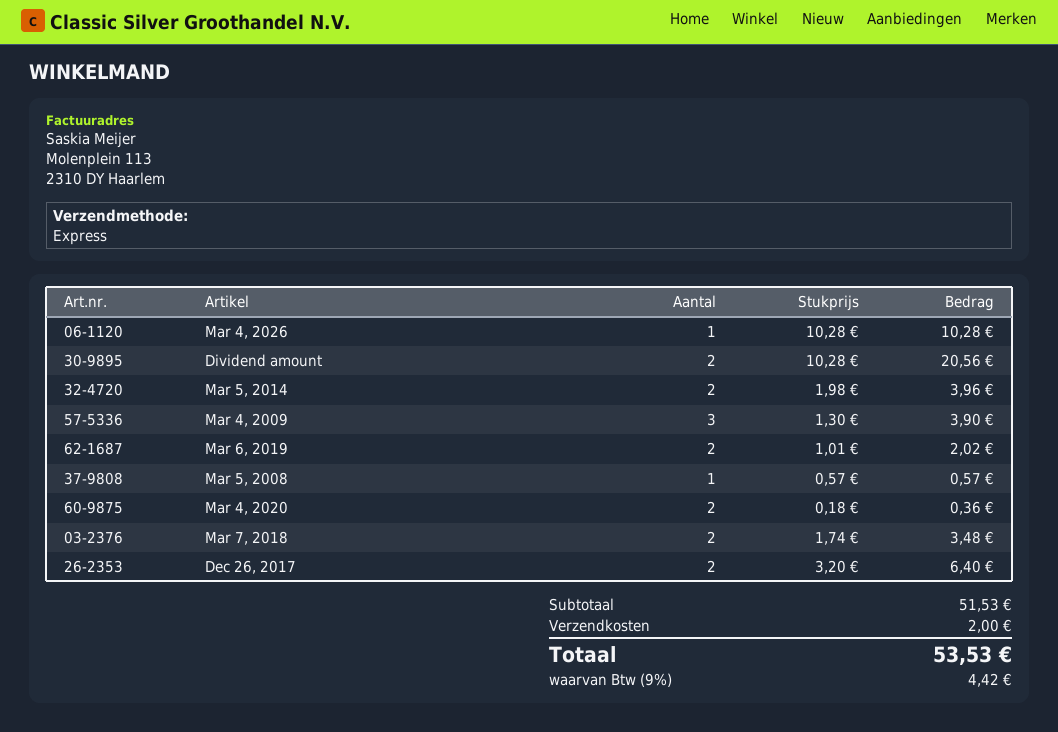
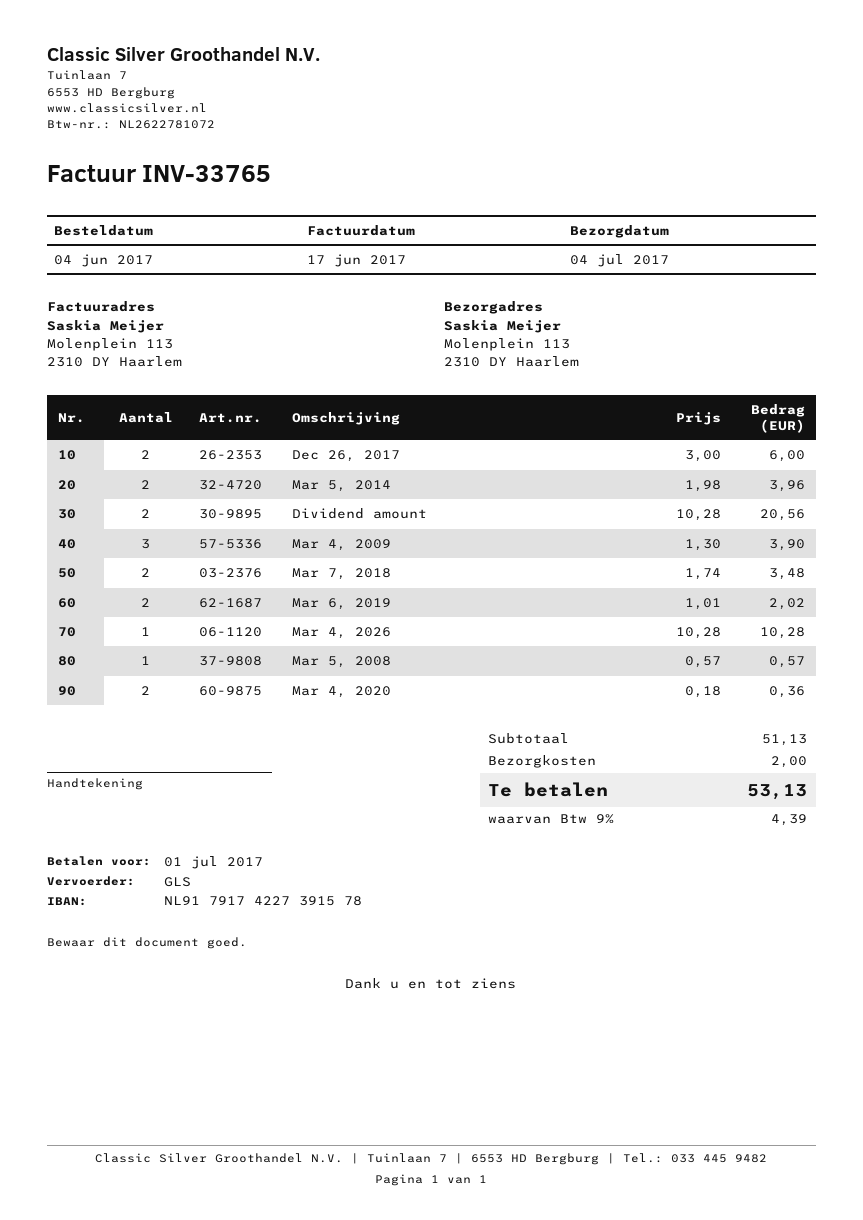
shipping method: express -> GLS
Dec 26, 2017: 2 x 3.20 = 6.40 -> 2 x 3.00 = 6.00
subtotal: 51.53 -> 51.13
tax: 9% = 4.42 -> 9% = 4.39
total: 53.53 -> 53.13

